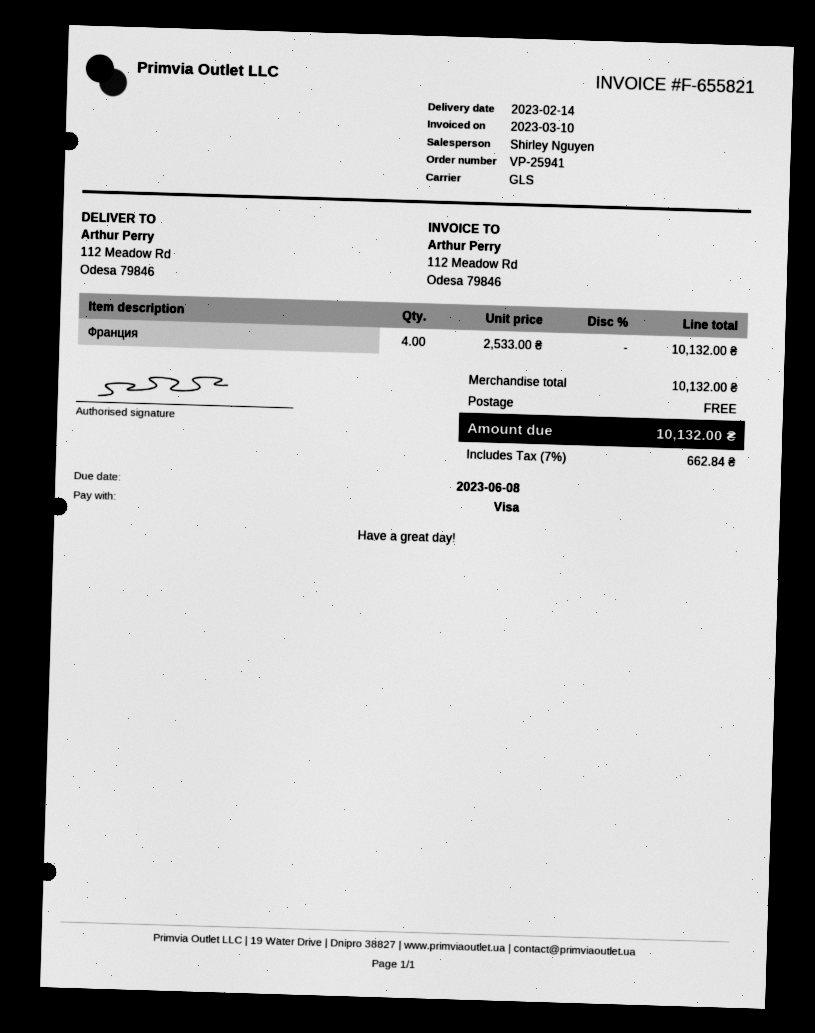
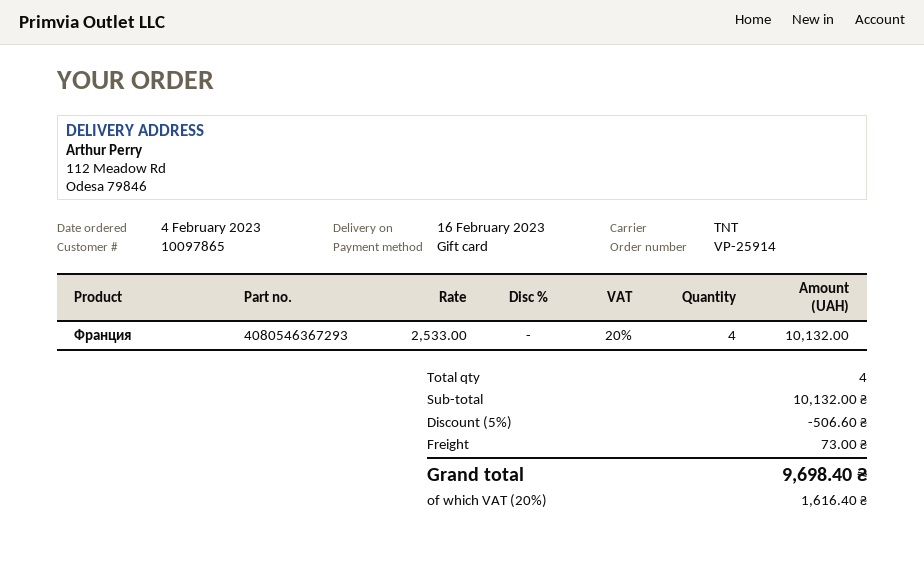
order number: VP-25941 -> VP-25914
delivery date: 2023-02-14 -> 2023-02-16
payment method: Visa -> gift card
shipping method: GLS -> TNT
discount: none -> 5% = 506.60
shipping: 0.00 -> 73.00
tax: 7% = 662.84 -> 20% = 1616.40
total: 10132.00 -> 9698.40

